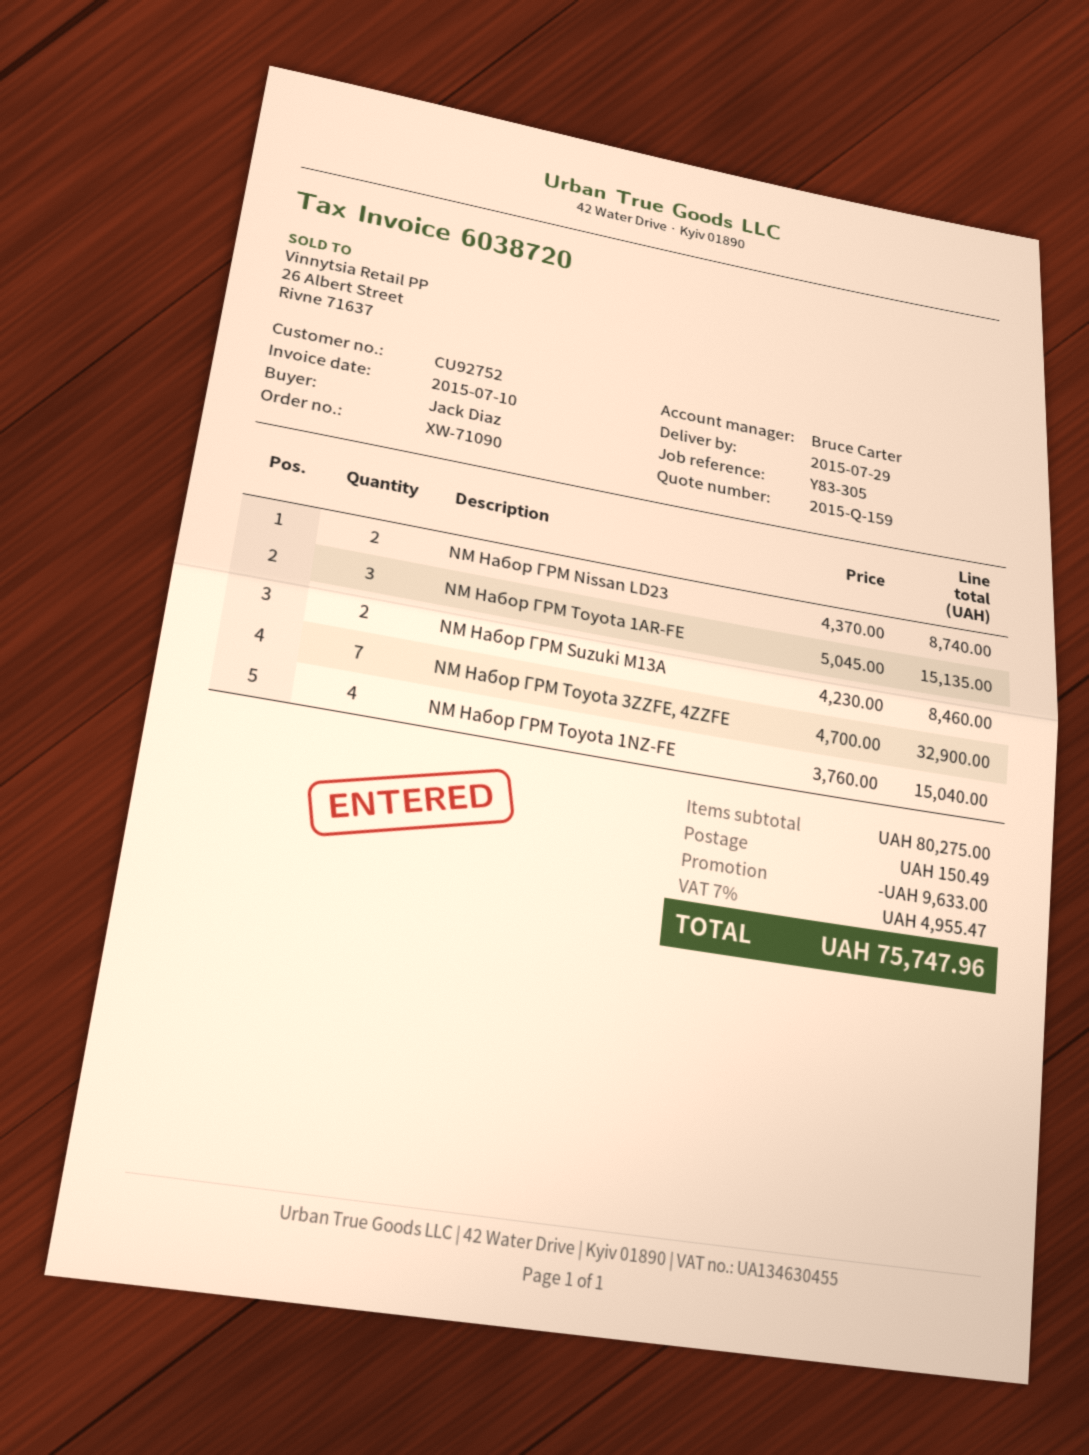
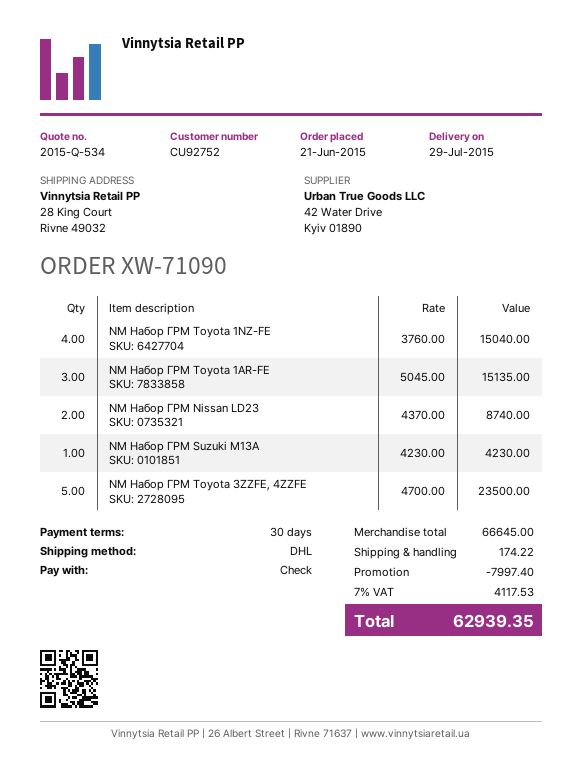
quote number: 2015-Q-159 -> 2015-Q-534
NM Набор ГРМ Suzuki M13A: 2 x 4230.00 = 8460.00 -> 1 x 4230.00 = 4230.00
NM Набор ГРМ Toyota 3ZZFE, 4ZZFE: 7 x 4700.00 = 32900.00 -> 5 x 4700.00 = 23500.00
subtotal: 80275.00 -> 66645.00
discount: 9633.00 -> 7997.40
shipping: 150.49 -> 174.22
tax: 7% = 4955.47 -> 7% = 4117.53
total: 75747.96 -> 62939.35

